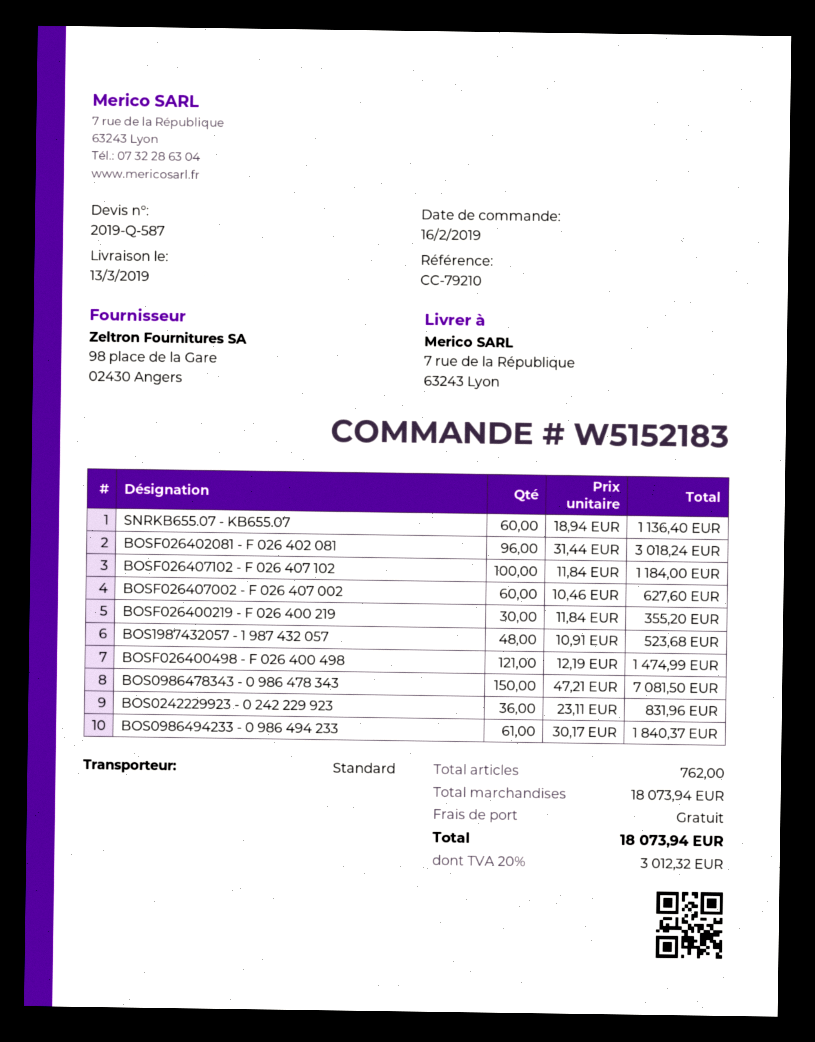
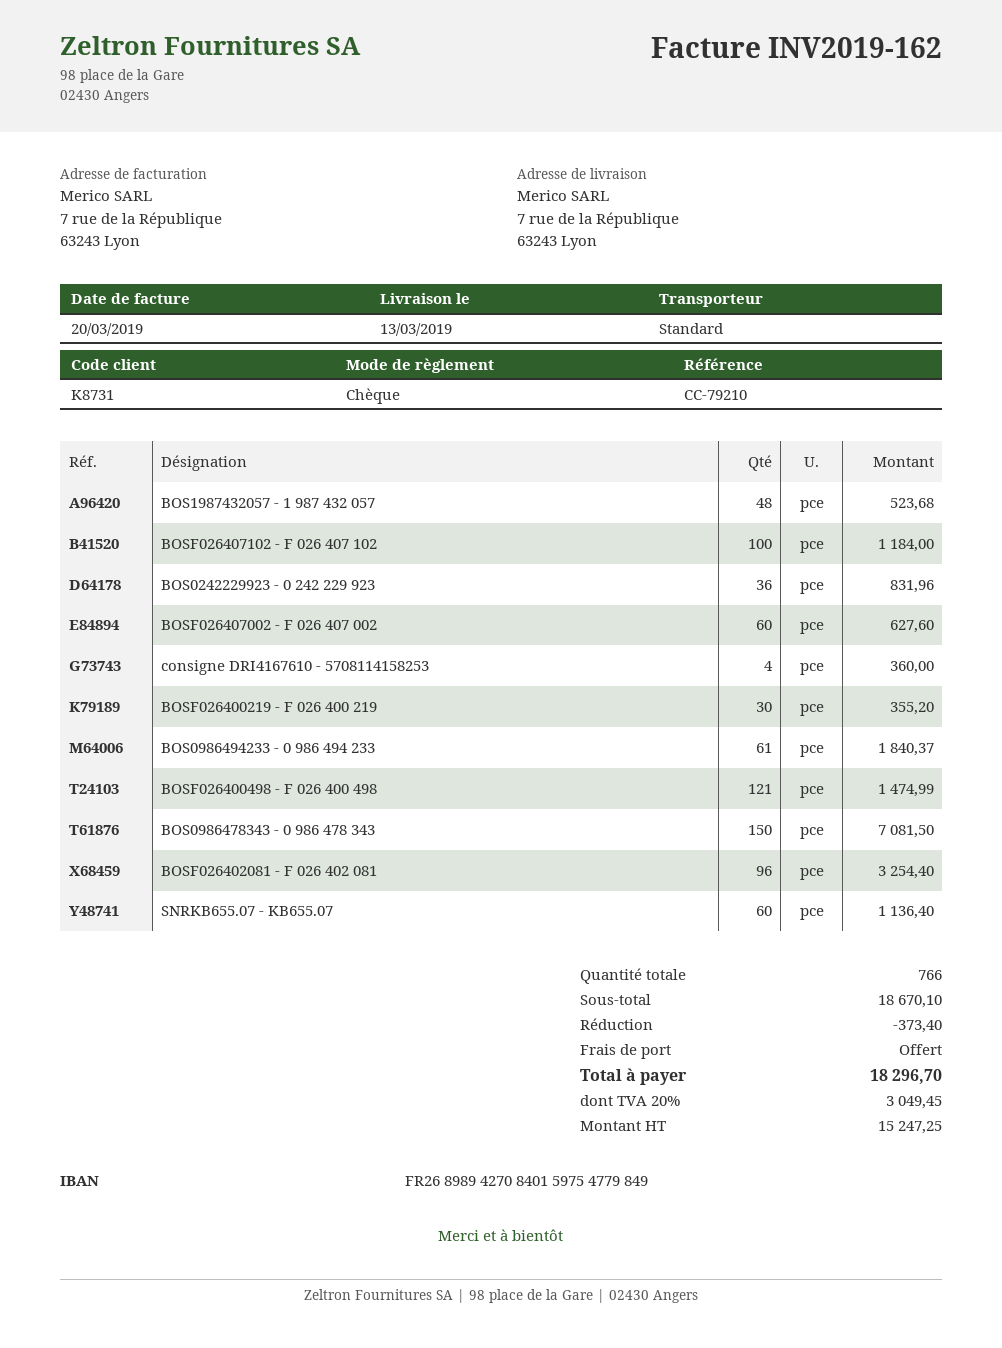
BOSF026402081 - F 026 402 081: 96 for 3018.24 -> 96 for 3254.40
consigne DRI4167610 - 5708114158253: none -> 4 for 360.00
total quantity: 762 -> 766
subtotal: 18073.94 -> 18670.10
discount: none -> 373.40
tax: 20% = 3012.32 -> 20% = 3049.45
total: 18073.94 -> 18296.70

